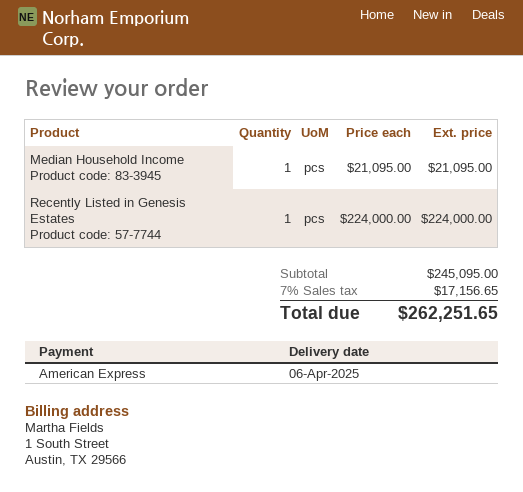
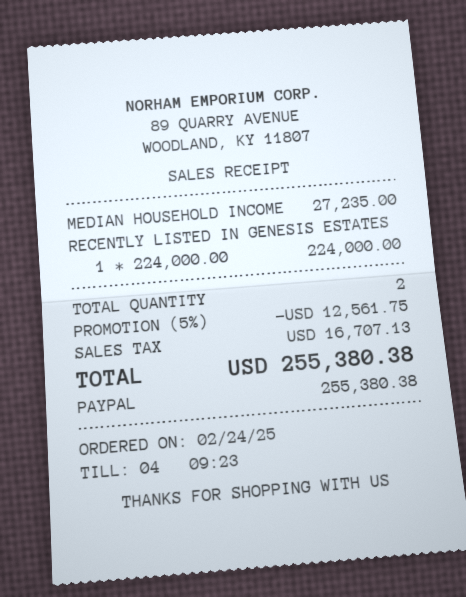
payment method: American Express -> PayPal
Median Household Income: 1 x 21095.00 = 21095.00 -> 1 x 27235.00 = 27235.00
discount: none -> 5% = 12561.75
tax: 17156.65 -> 16707.13
total: 262251.65 -> 255380.38

